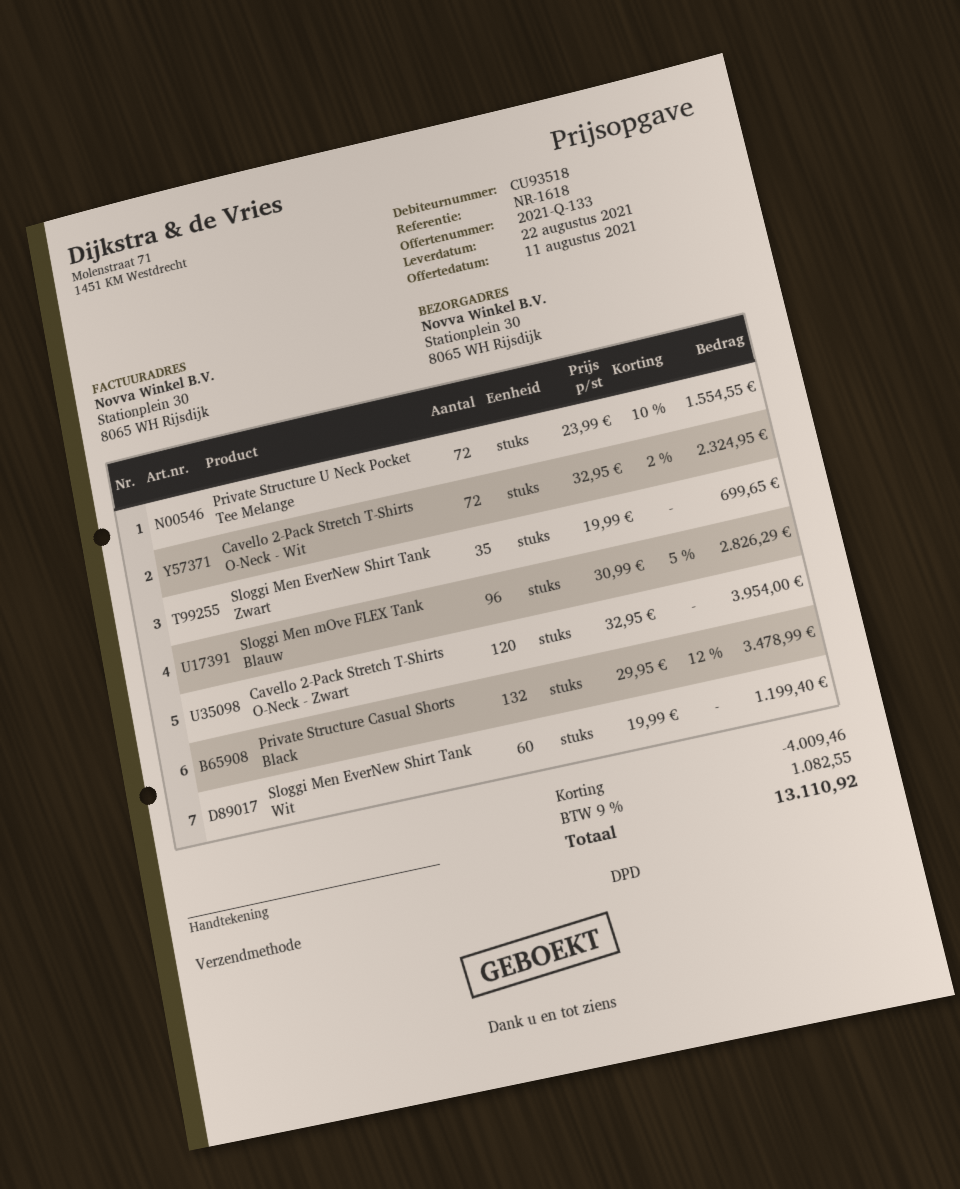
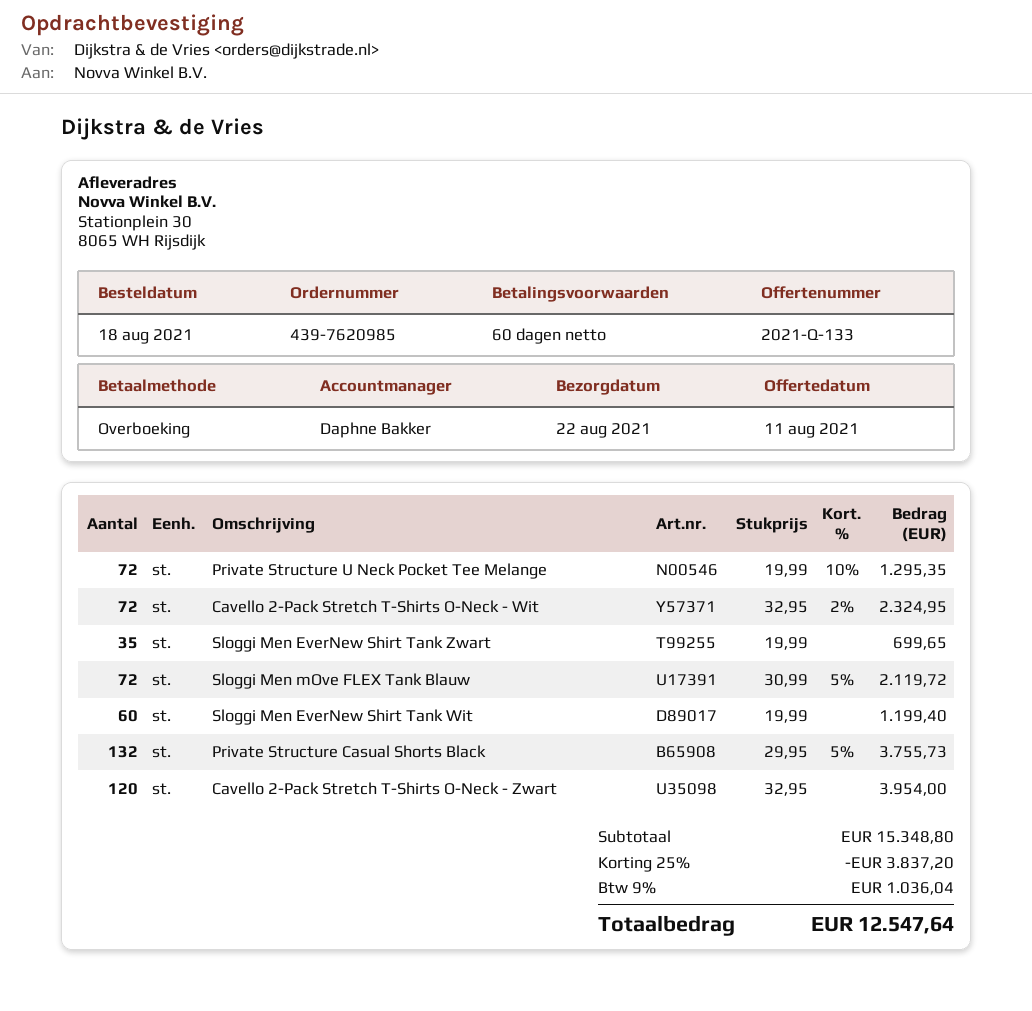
Private Structure U Neck Pocket Tee Melange: 72 x 23.99 - 10% = 1554.55 -> 72 x 19.99 - 10% = 1295.35
Sloggi Men mOve FLEX Tank Blauw: 96 x 30.99 - 5% = 2826.29 -> 72 x 30.99 - 5% = 2119.72
Private Structure Casual Shorts Black: 132 x 29.95 - 12% = 3478.99 -> 132 x 29.95 - 5% = 3755.73
discount: 4009.46 -> 3837.20
tax: 9% = 1082.55 -> 9% = 1036.04
total: 13110.92 -> 12547.64

